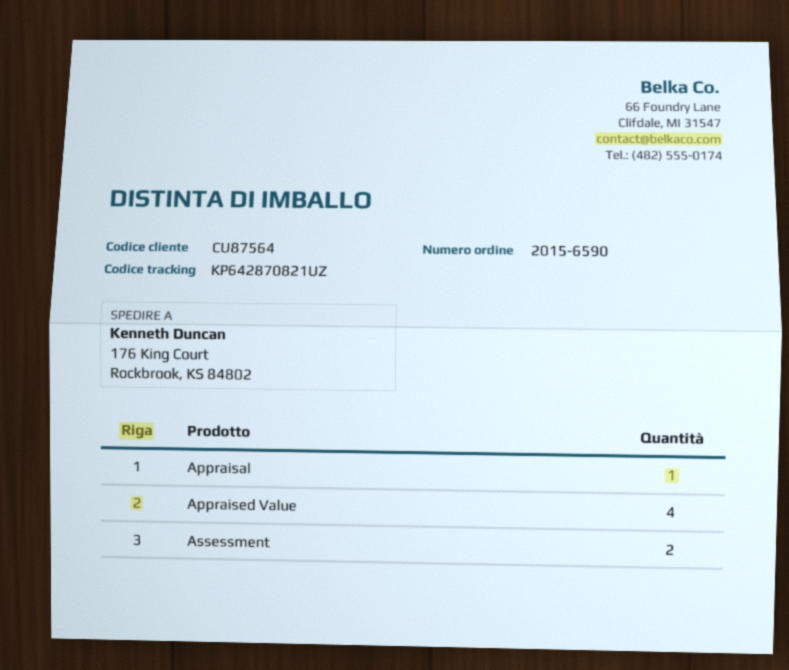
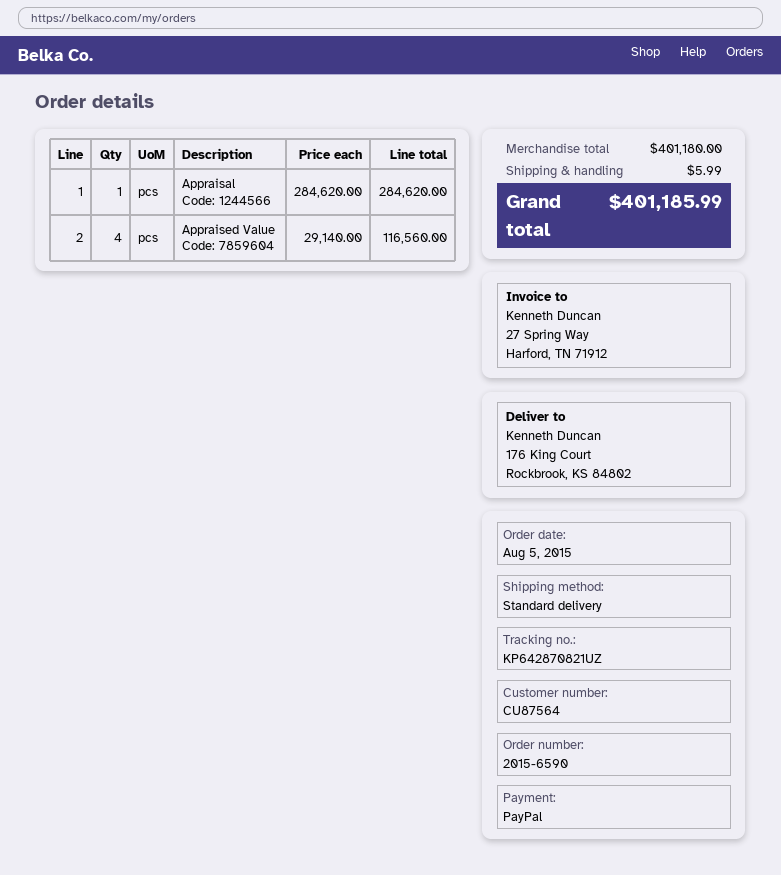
Assessment: 2 -> none

